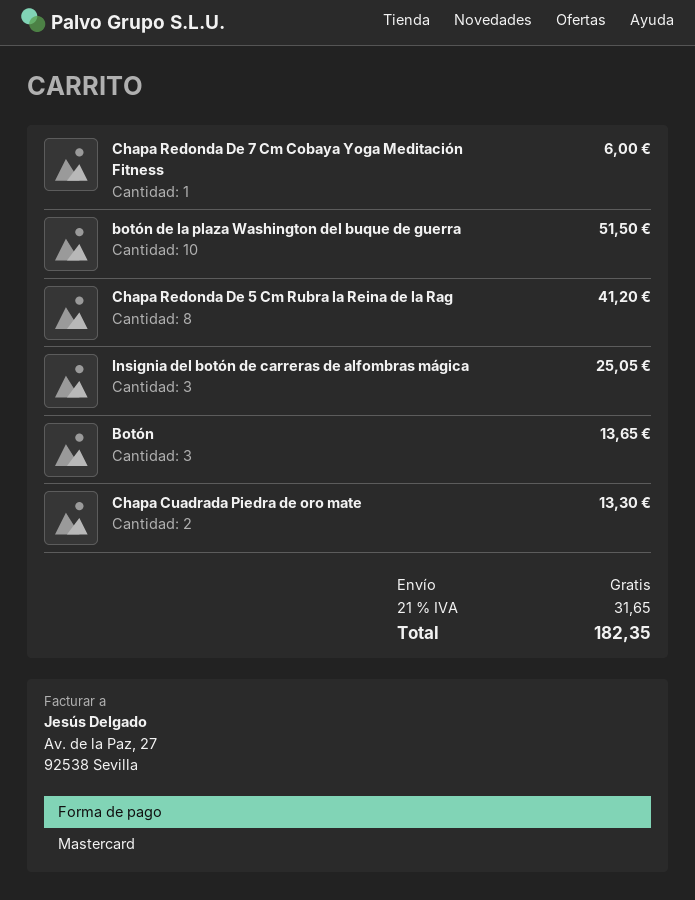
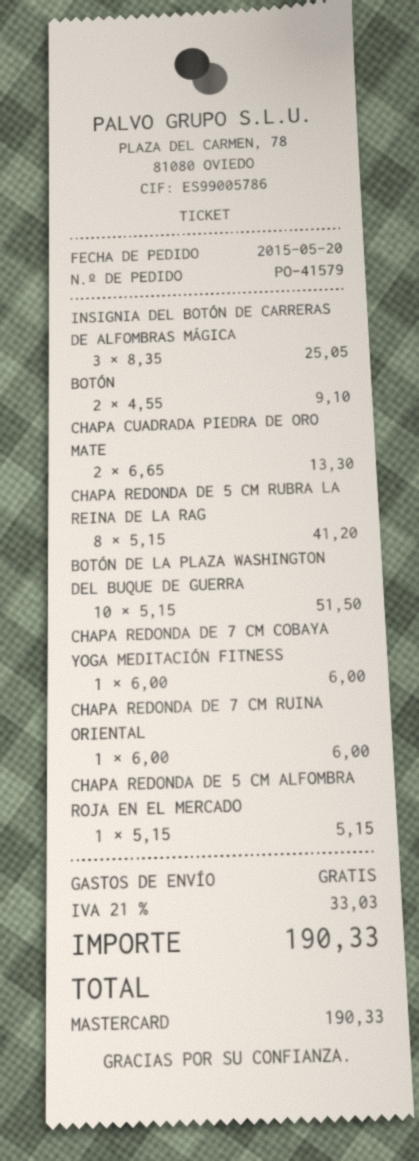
Botón: 3 for 13.65 -> 2 for 9.10
CHAPA REDONDA DE 7 CM RUINA ORIENTAL: none -> 1 for 6.00
CHAPA REDONDA DE 5 CM ALFOMBRA ROJA EN EL MERCADO: none -> 1 for 5.15
tax: 21% = 31.65 -> 21% = 33.03
total: 182.35 -> 190.33

